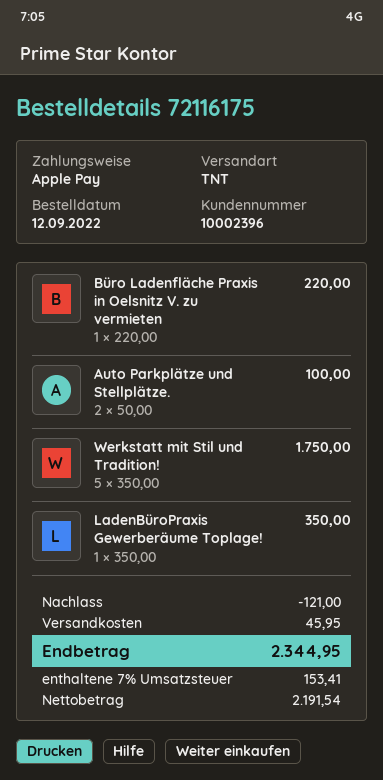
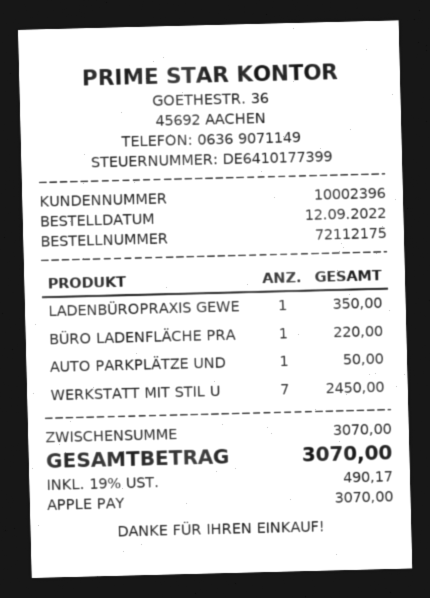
order number: 72116175 -> 72112175
Auto Parkplätze und Stellplätze.: 2 for 100.00 -> 1 for 50.00
Werkstatt mit Stil und Tradition!: 5 for 1750.00 -> 7 for 2450.00
discount: 121.00 -> none
shipping: 45.95 -> none
tax: 7% = 153.41 -> 19% = 490.17
total: 2344.95 -> 3070.00

